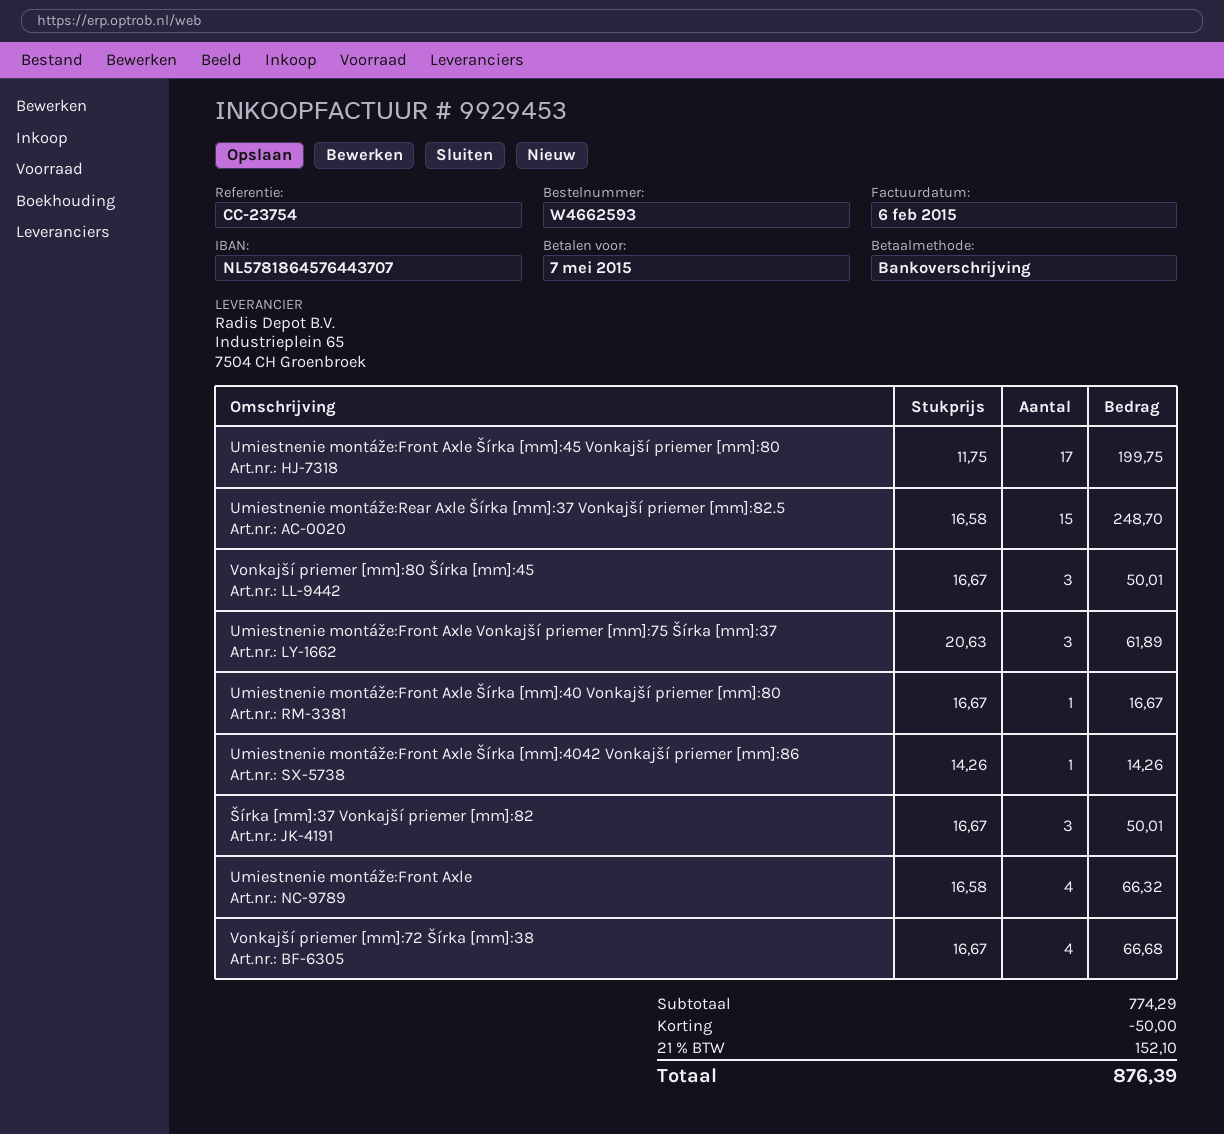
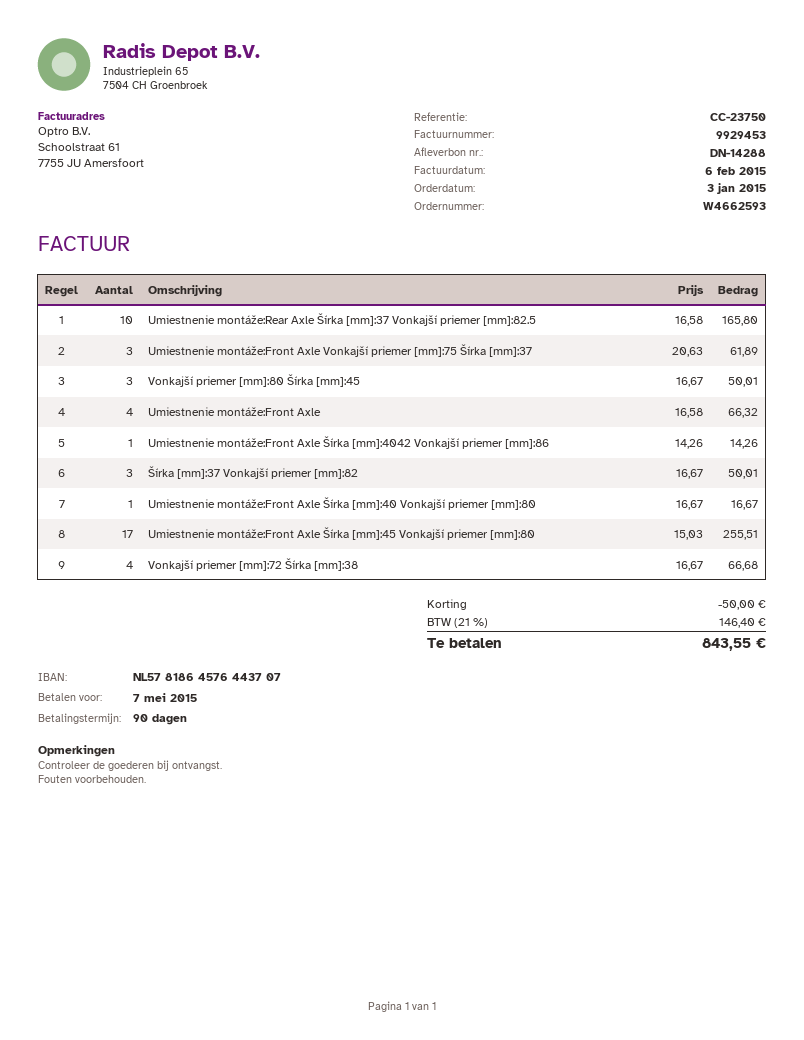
reference: CC-23754 -> CC-23750
Umiestnenie montáže:Front Axle Šírka [mm]:45 Vonkajší priemer [mm]:80: 17 x 11.75 = 199.75 -> 17 x 15.03 = 255.51
Umiestnenie montáže:Rear Axle Šírka [mm]:37 Vonkajší priemer [mm]:82.5: 15 x 16.58 = 248.70 -> 10 x 16.58 = 165.80
tax: 21% = 152.10 -> 21% = 146.40
total: 876.39 -> 843.55

